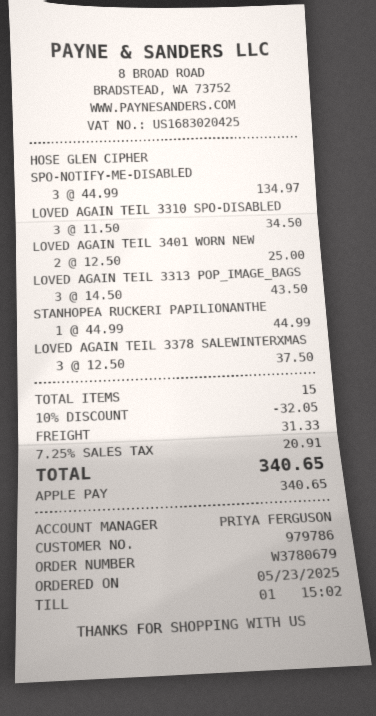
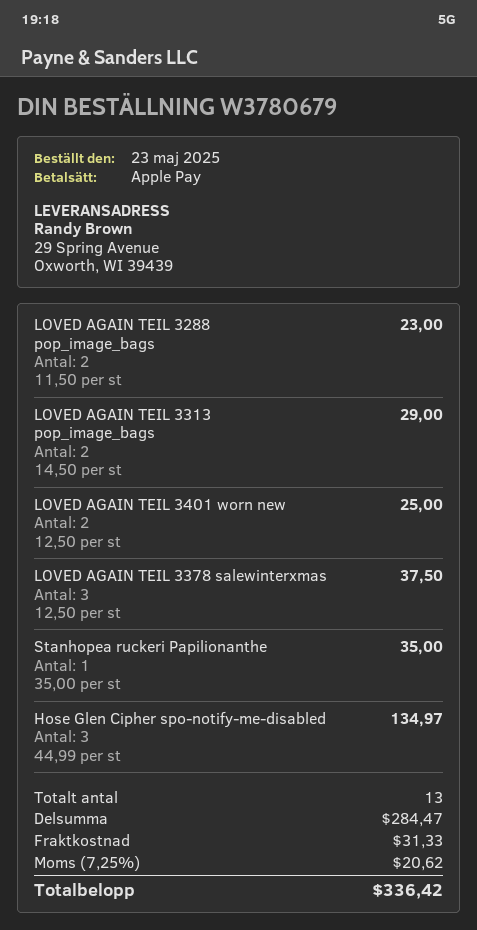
LOVED AGAIN TEIL 3310 SPO-DISABLED: 3 x 11.50 = 34.50 -> none
LOVED AGAIN TEIL 3313 POP_IMAGE_BAGS: 3 x 14.50 = 43.50 -> 2 x 14.50 = 29.00
STANHOPEA RUCKERI PAPILIONANTHE: 1 x 44.99 = 44.99 -> 1 x 35.00 = 35.00
LOVED AGAIN TEIL 3288 pop_image_bags: none -> 2 x 11.50 = 23.00
total quantity: 15 -> 13
discount: 10% = 32.05 -> none
tax: 7.25% = 20.91 -> 7.25% = 20.62
total: 340.65 -> 336.42

